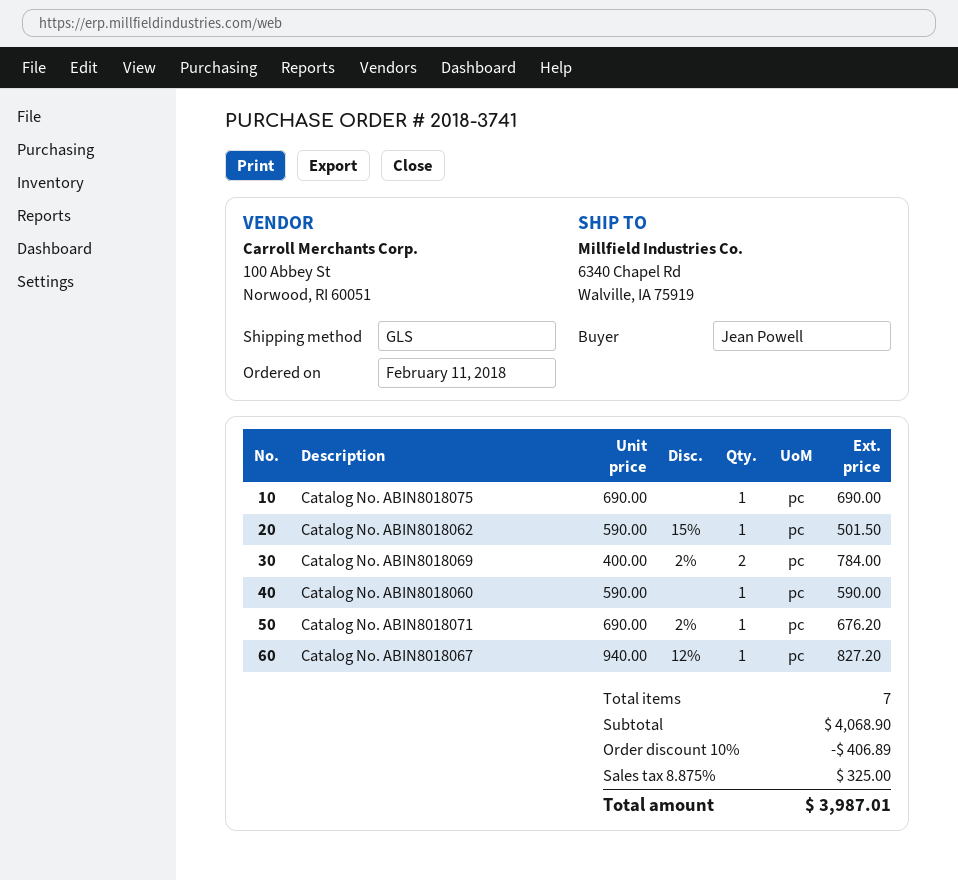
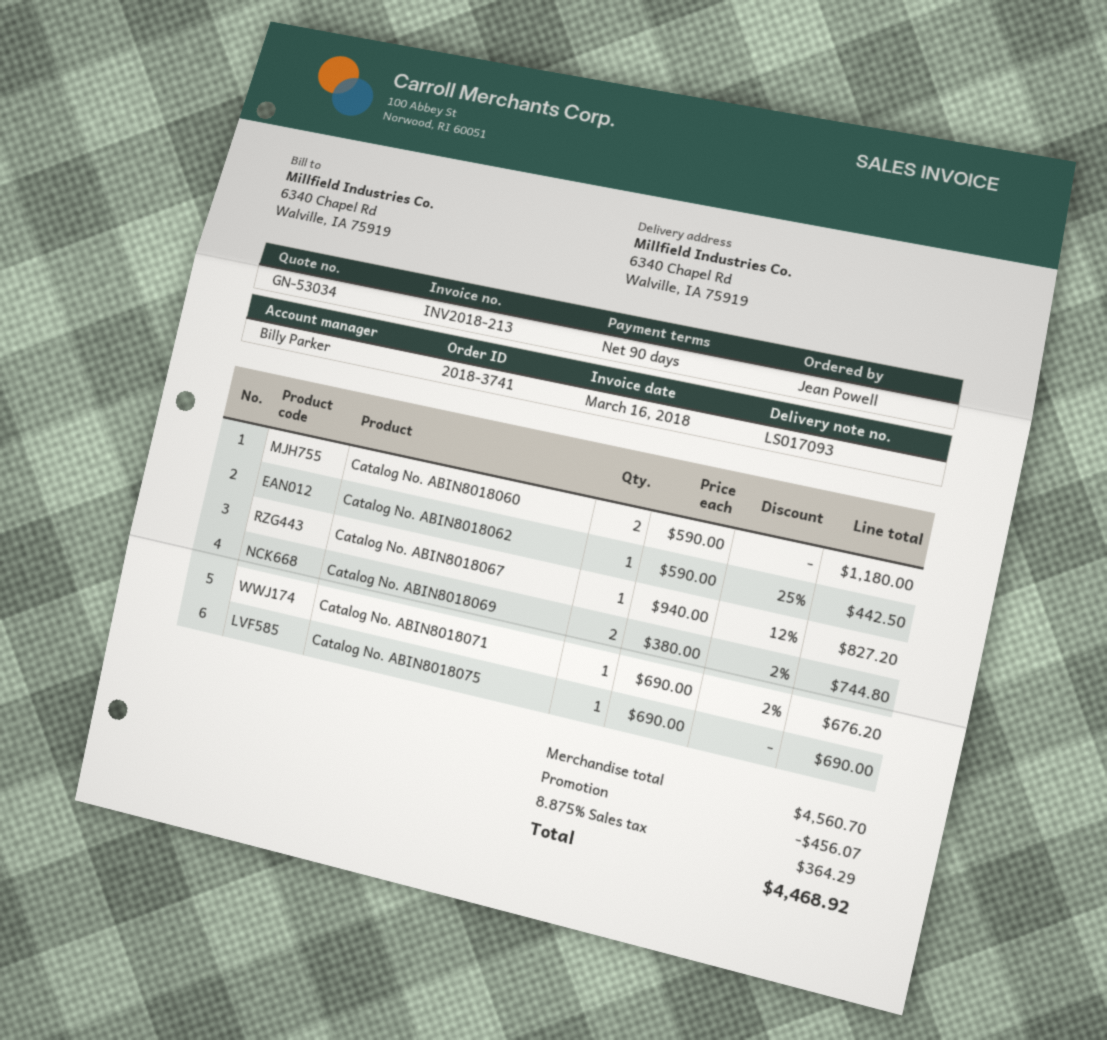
Catalog No. ABIN8018062: 1 x 590.00 - 15% = 501.50 -> 1 x 590.00 - 25% = 442.50
Catalog No. ABIN8018069: 2 x 400.00 - 2% = 784.00 -> 2 x 380.00 - 2% = 744.80
Catalog No. ABIN8018060: 1 x 590.00 = 590.00 -> 2 x 590.00 = 1180.00
subtotal: 4068.90 -> 4560.70
discount: 406.89 -> 456.07
tax: 8.875% = 325.00 -> 8.875% = 364.29
total: 3987.01 -> 4468.92

